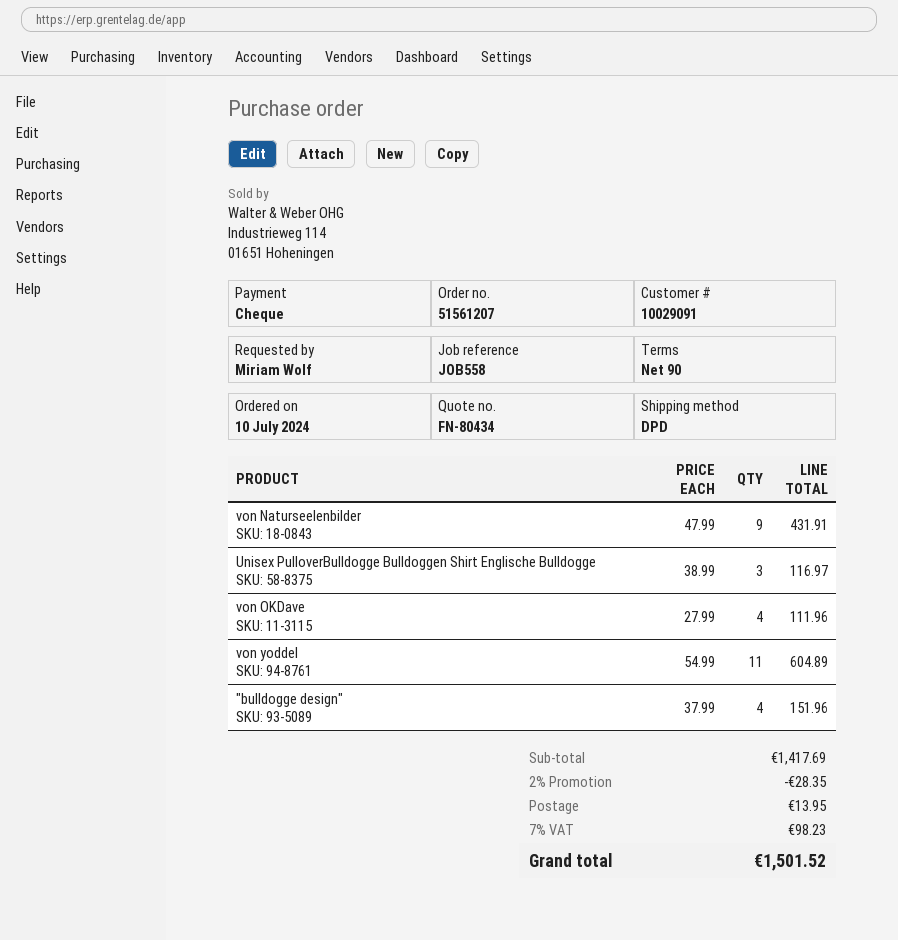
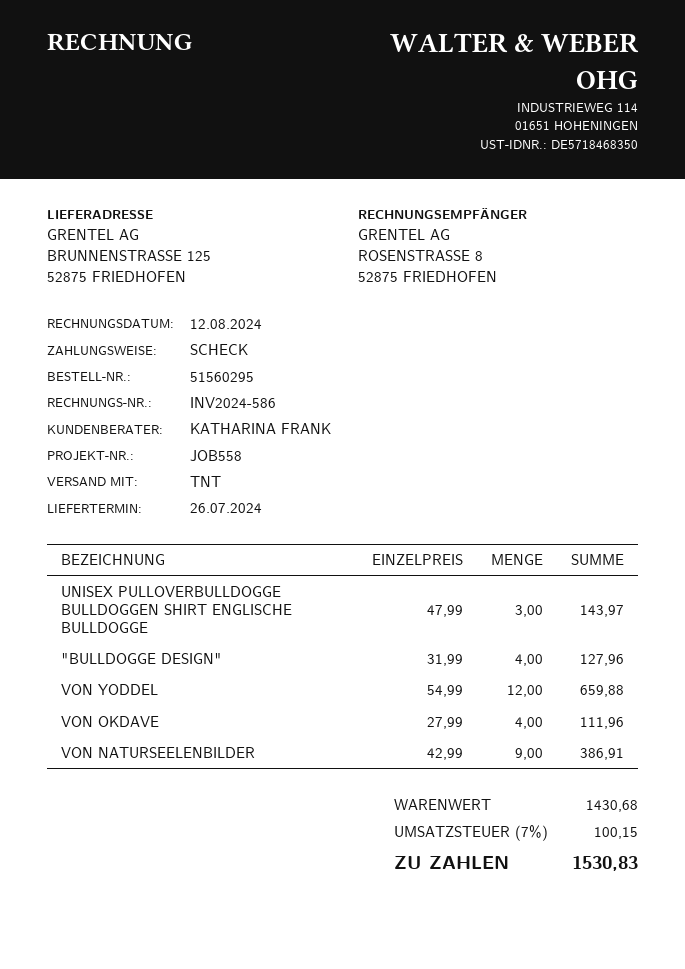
order number: 51561207 -> 51560295
shipping method: DPD -> TNT
von Naturseelenbilder: 9 x 47.99 = 431.91 -> 9 x 42.99 = 386.91
Unisex PulloverBulldogge Bulldoggen Shirt Englische Bulldogge: 3 x 38.99 = 116.97 -> 3 x 47.99 = 143.97
von yoddel: 11 x 54.99 = 604.89 -> 12 x 54.99 = 659.88
"bulldogge design": 4 x 37.99 = 151.96 -> 4 x 31.99 = 127.96
subtotal: 1417.69 -> 1430.68
discount: 2% = 28.35 -> none
shipping: 13.95 -> none
tax: 7% = 98.23 -> 7% = 100.15
total: 1501.52 -> 1530.83

